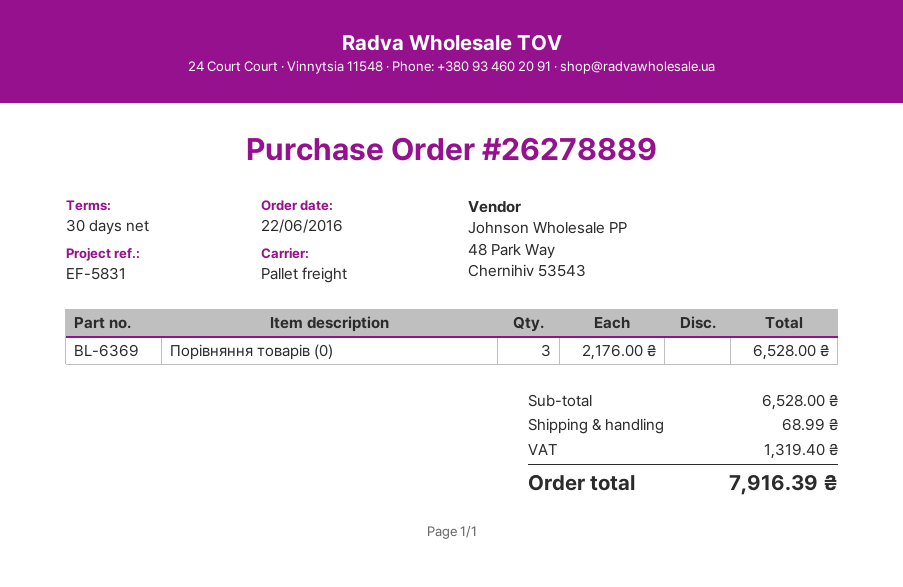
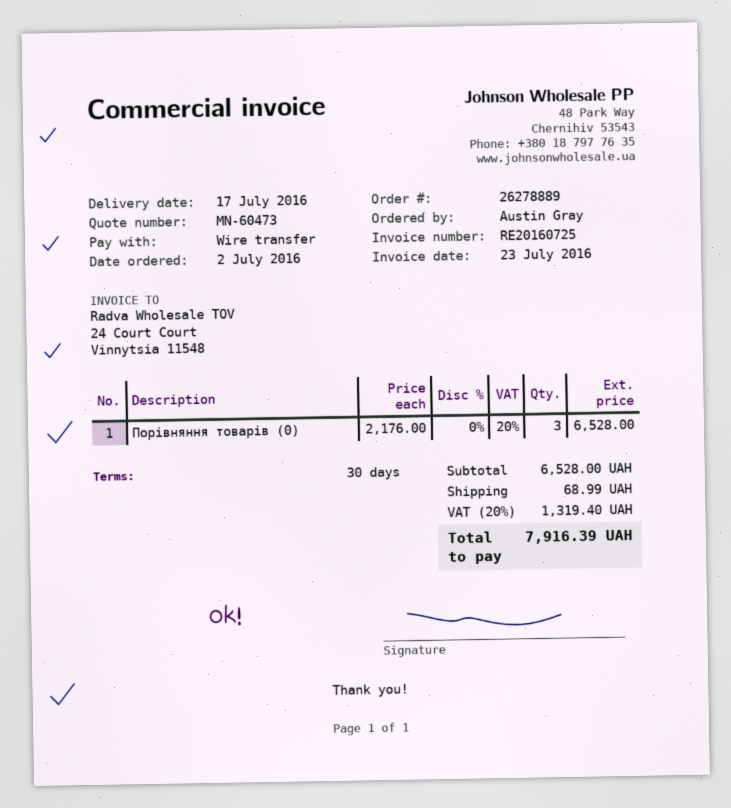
order date: 2016-06-22 -> 2016-07-02

